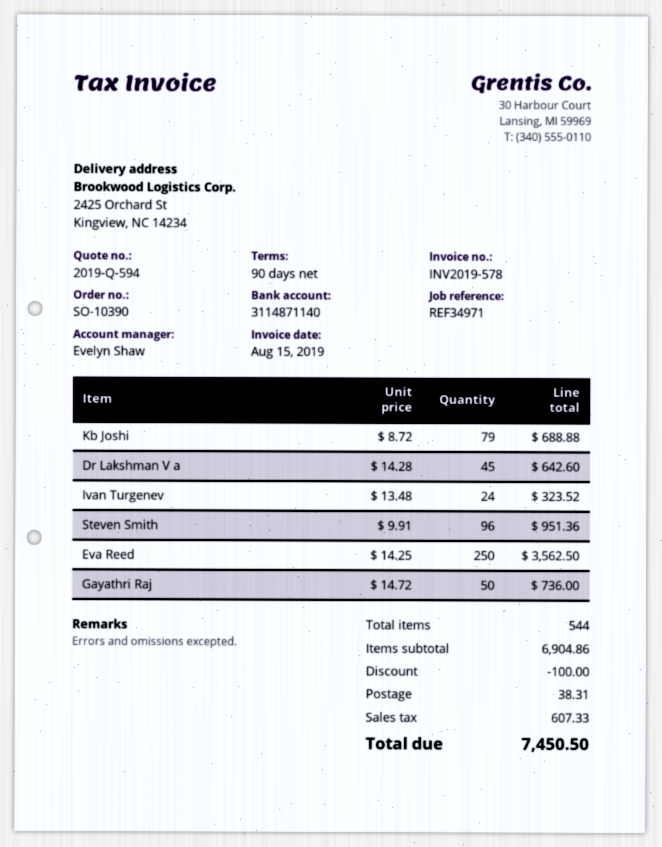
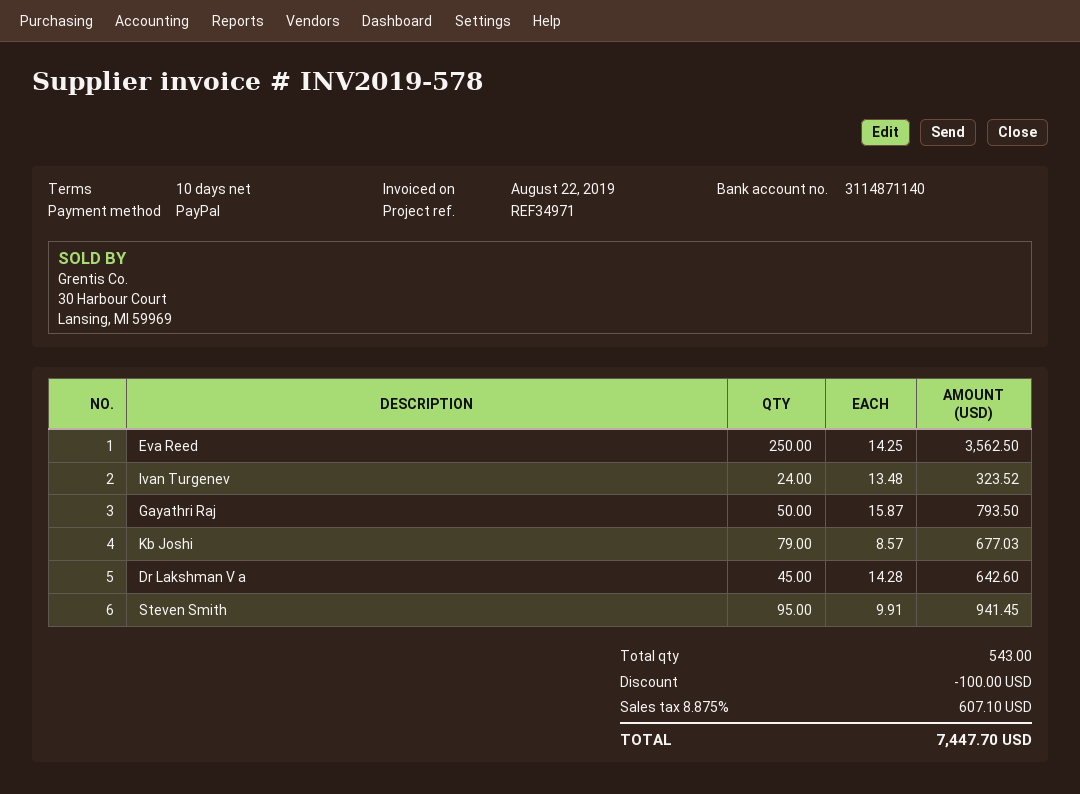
invoice date: 2019-08-15 -> 2019-08-22
payment terms: 90 days -> 10 days
Kb Joshi: 79 x 8.72 = 688.88 -> 79 x 8.57 = 677.03
Steven Smith: 96 x 9.91 = 951.36 -> 95 x 9.91 = 941.45
Gayathri Raj: 50 x 14.72 = 736.00 -> 50 x 15.87 = 793.50
total quantity: 544 -> 543
shipping: 38.31 -> none
tax: 607.33 -> 607.10
total: 7450.50 -> 7447.70

